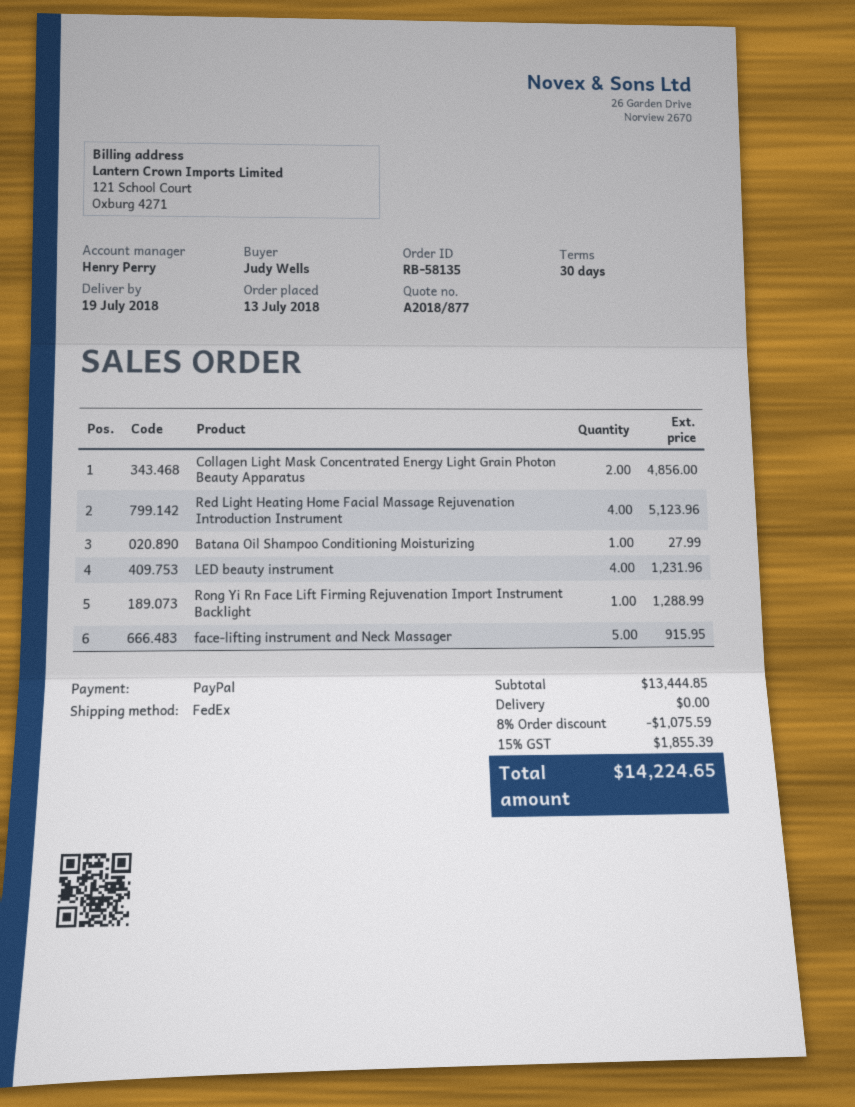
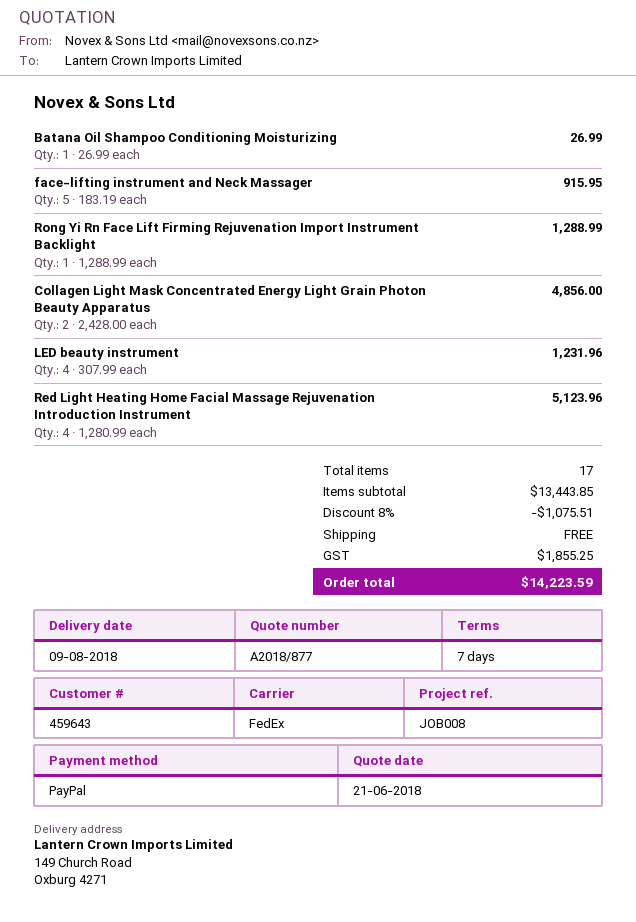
delivery date: 2018-07-19 -> 2018-08-09
payment terms: 30 days -> 7 days
Batana Oil Shampoo Conditioning Moisturizing: 1 for 27.99 -> 1 for 26.99
subtotal: 13444.85 -> 13443.85
discount: 8% = 1075.59 -> 8% = 1075.51
tax: 1855.39 -> 1855.25
total: 14224.65 -> 14223.59

